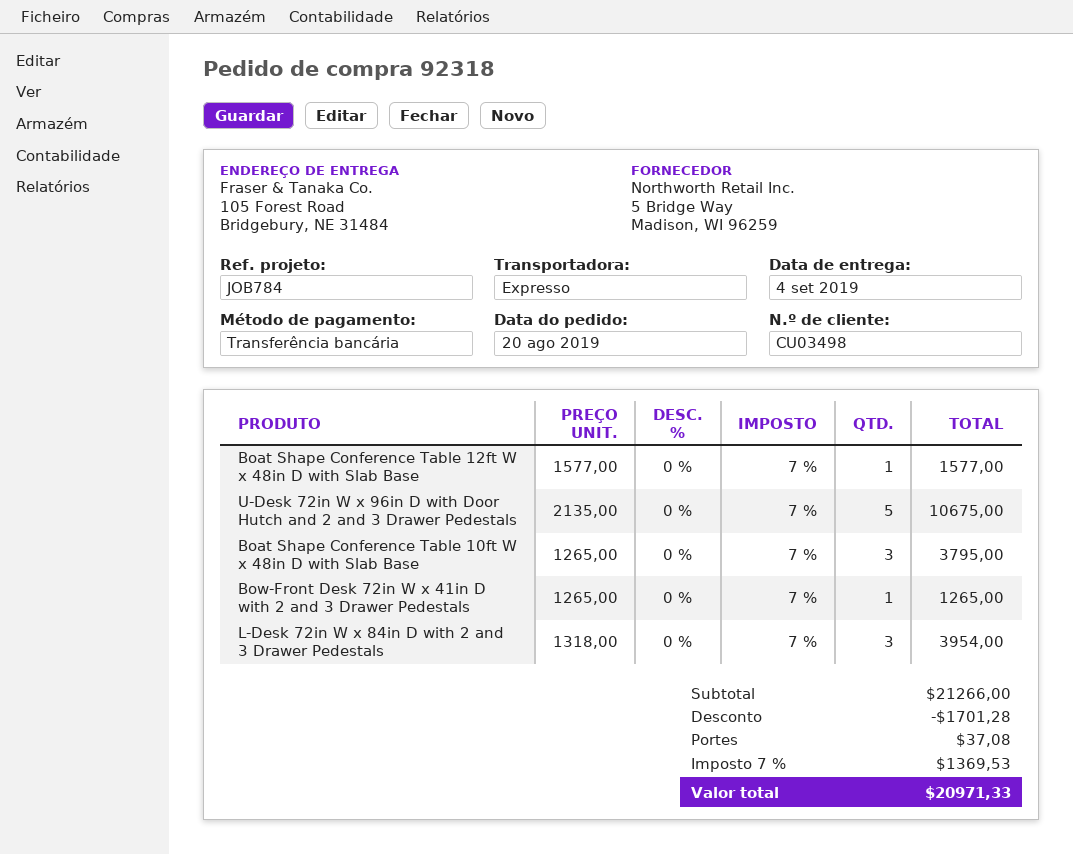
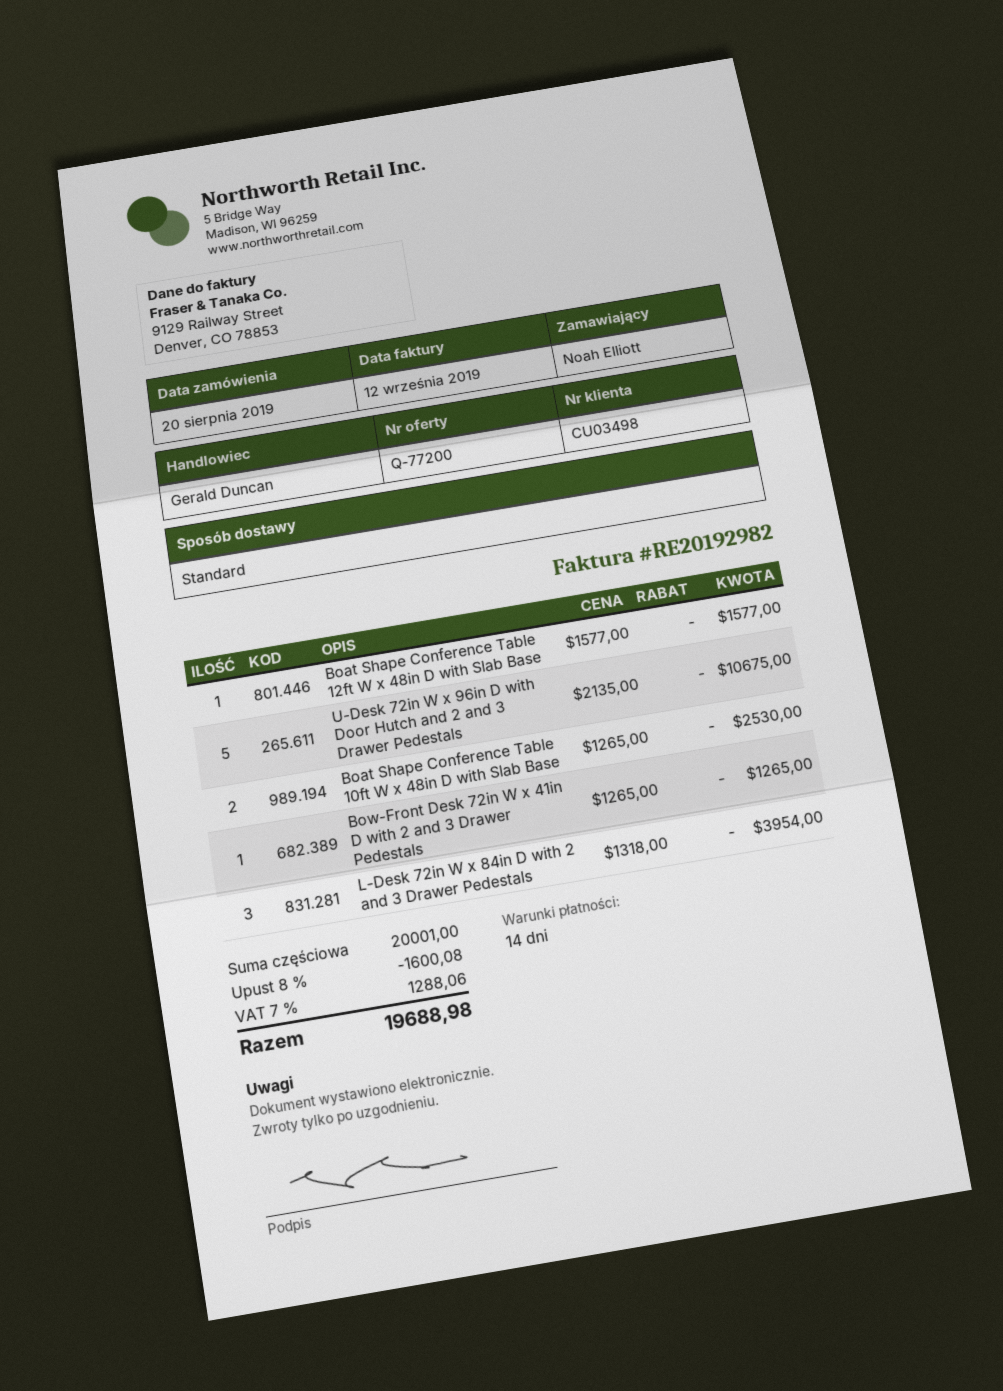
shipping method: express -> standard
Boat Shape Conference Table 10ft W x 48in D with Slab Base: 3 x 1265.00 = 3795.00 -> 2 x 1265.00 = 2530.00
subtotal: 21266.00 -> 20001.00
discount: 1701.28 -> 1600.08
shipping: 37.08 -> none
tax: 7% = 1369.53 -> 7% = 1288.06
total: 20971.33 -> 19688.98

